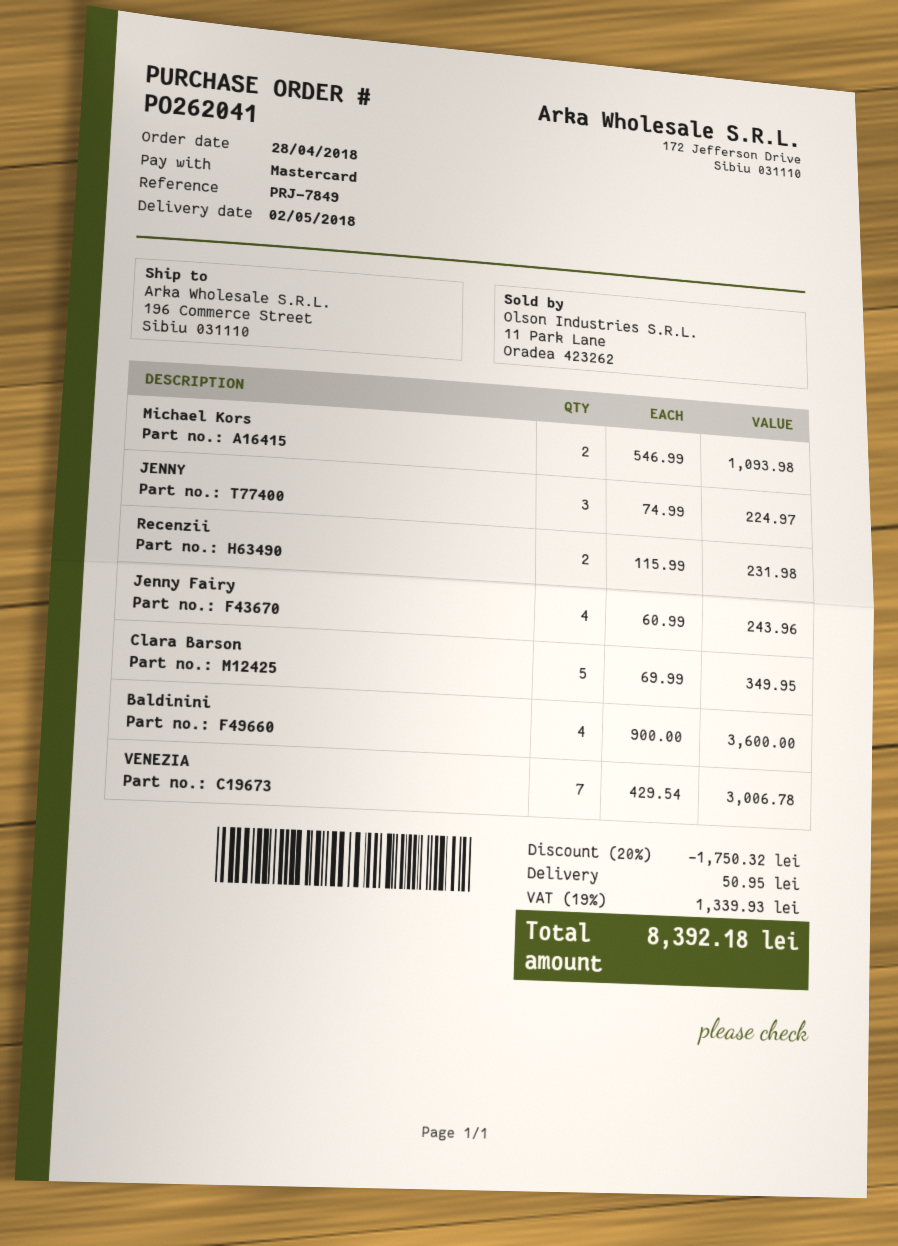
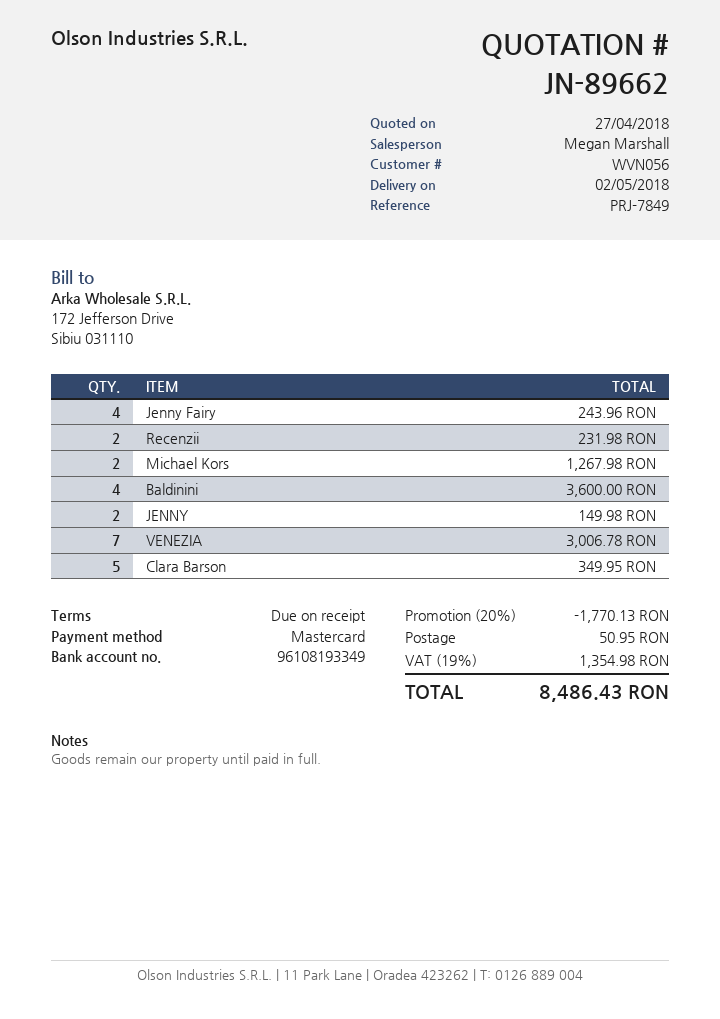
Michael Kors: 2 for 1093.98 -> 2 for 1267.98
JENNY: 3 for 224.97 -> 2 for 149.98
discount: 20% = 1750.32 -> 20% = 1770.13
tax: 19% = 1339.93 -> 19% = 1354.98
total: 8392.18 -> 8486.43

